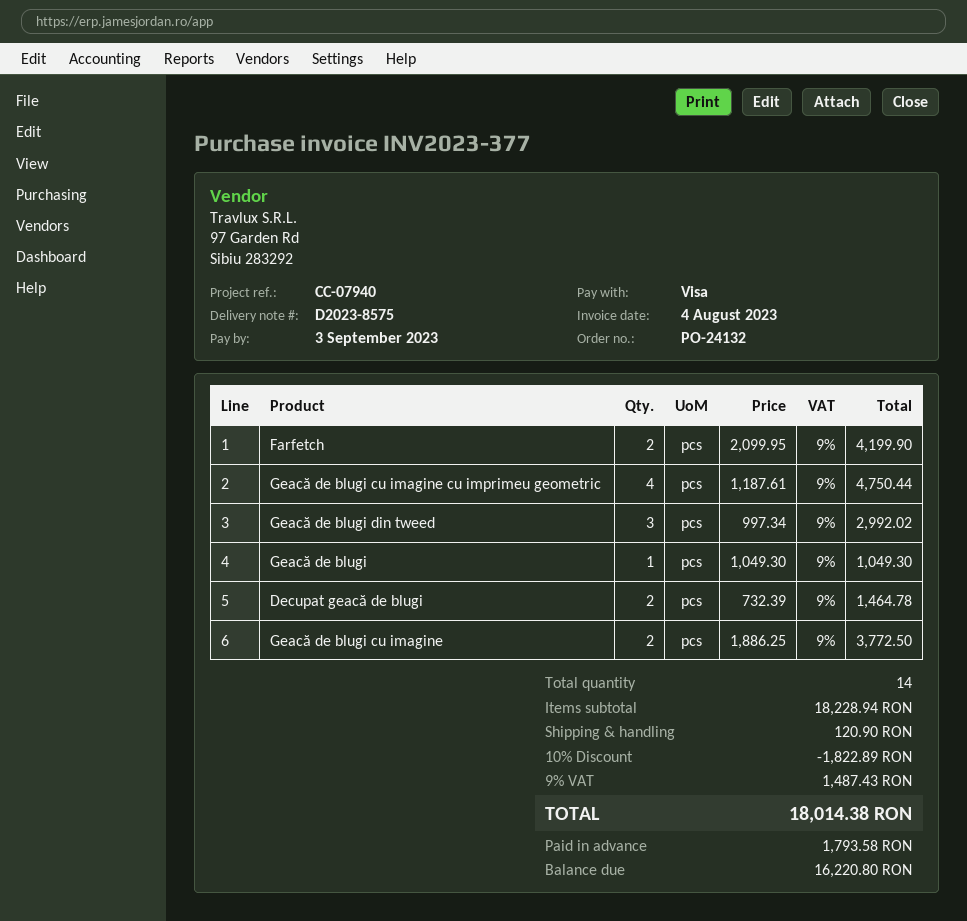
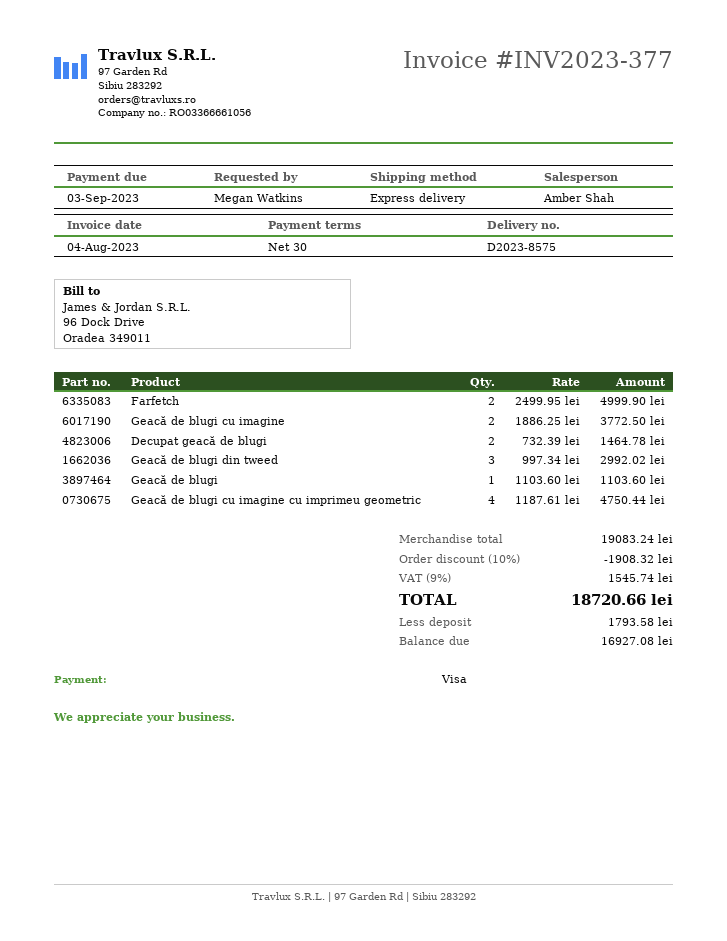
Farfetch: 2 x 2099.95 = 4199.90 -> 2 x 2499.95 = 4999.90
Geacă de blugi: 1 x 1049.30 = 1049.30 -> 1 x 1103.60 = 1103.60
subtotal: 18228.94 -> 19083.24
discount: 10% = 1822.89 -> 10% = 1908.32
shipping: 120.90 -> none
tax: 9% = 1487.43 -> 9% = 1545.74
total: 18014.38 -> 18720.66
balance: 16220.80 -> 16927.08

